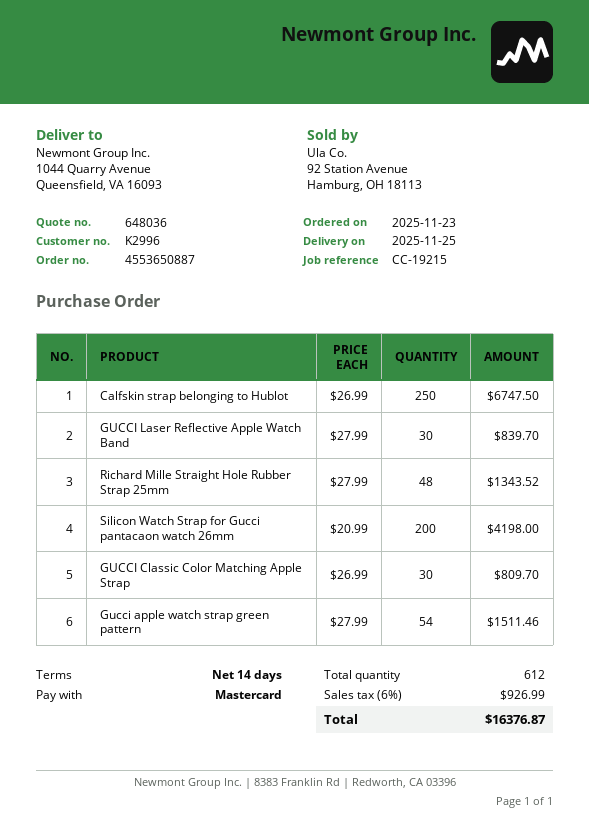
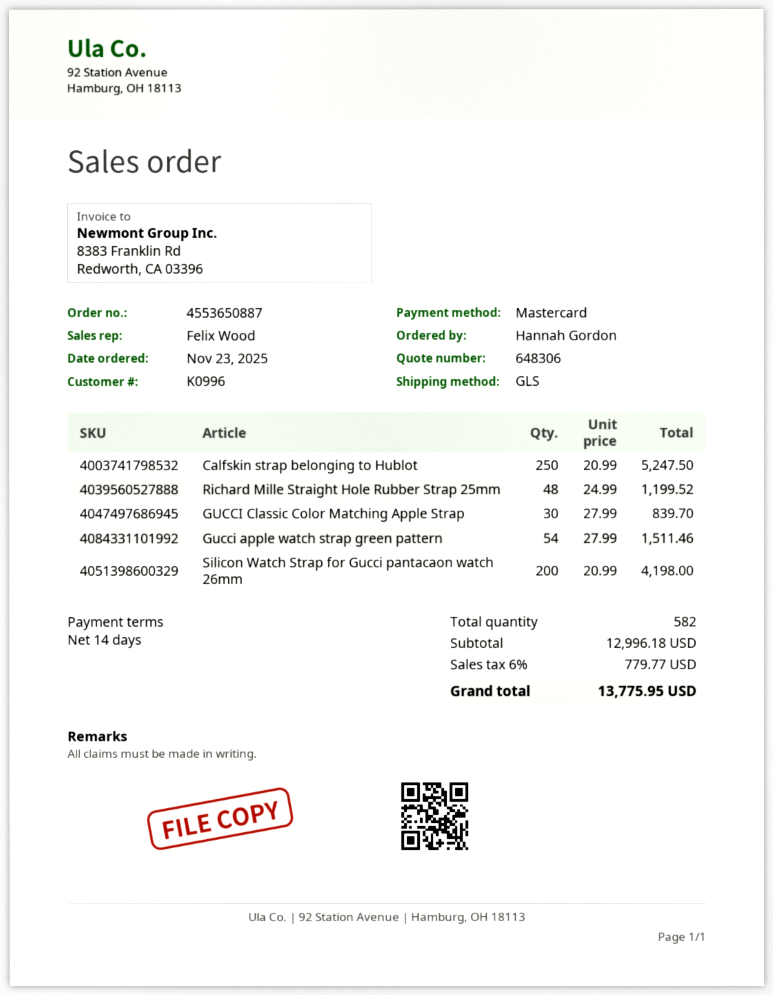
quote number: 648036 -> 648306
customer number: K2996 -> K0996
Calfskin strap belonging to Hublot: 250 x 26.99 = 6747.50 -> 250 x 20.99 = 5247.50
GUCCI Laser Reflective Apple Watch Band: 30 x 27.99 = 839.70 -> none
Richard Mille Straight Hole Rubber Strap 25mm: 48 x 27.99 = 1343.52 -> 48 x 24.99 = 1199.52
GUCCI Classic Color Matching Apple Strap: 30 x 26.99 = 809.70 -> 30 x 27.99 = 839.70
total quantity: 612 -> 582
tax: 6% = 926.99 -> 6% = 779.77
total: 16376.87 -> 13775.95

